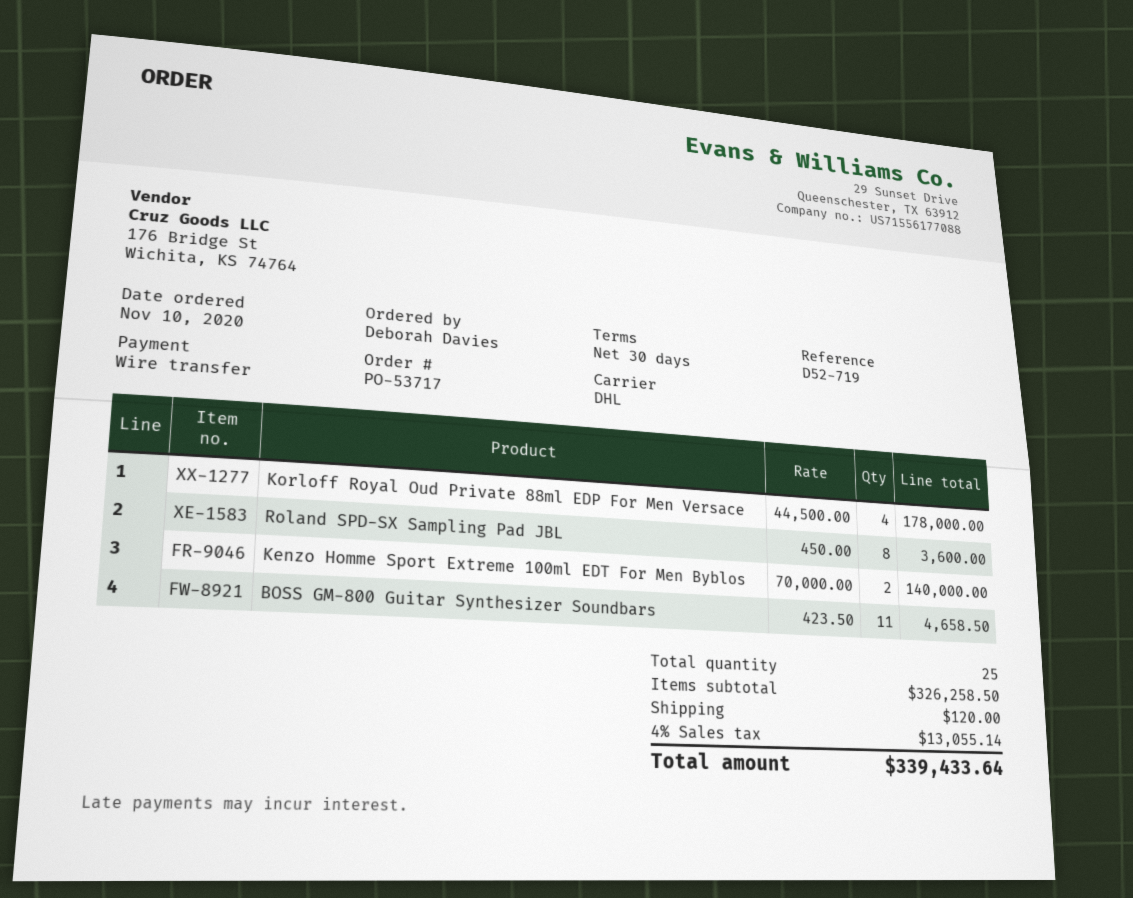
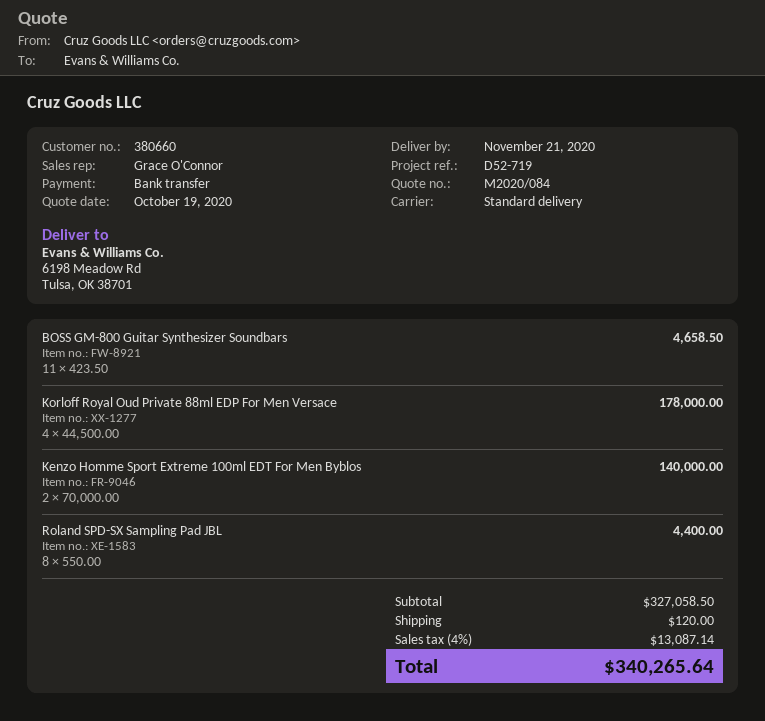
shipping method: DHL -> standard
Roland SPD-SX Sampling Pad JBL: 8 x 450.00 = 3600.00 -> 8 x 550.00 = 4400.00
subtotal: 326258.50 -> 327058.50
tax: 4% = 13055.14 -> 4% = 13087.14
total: 339433.64 -> 340265.64

